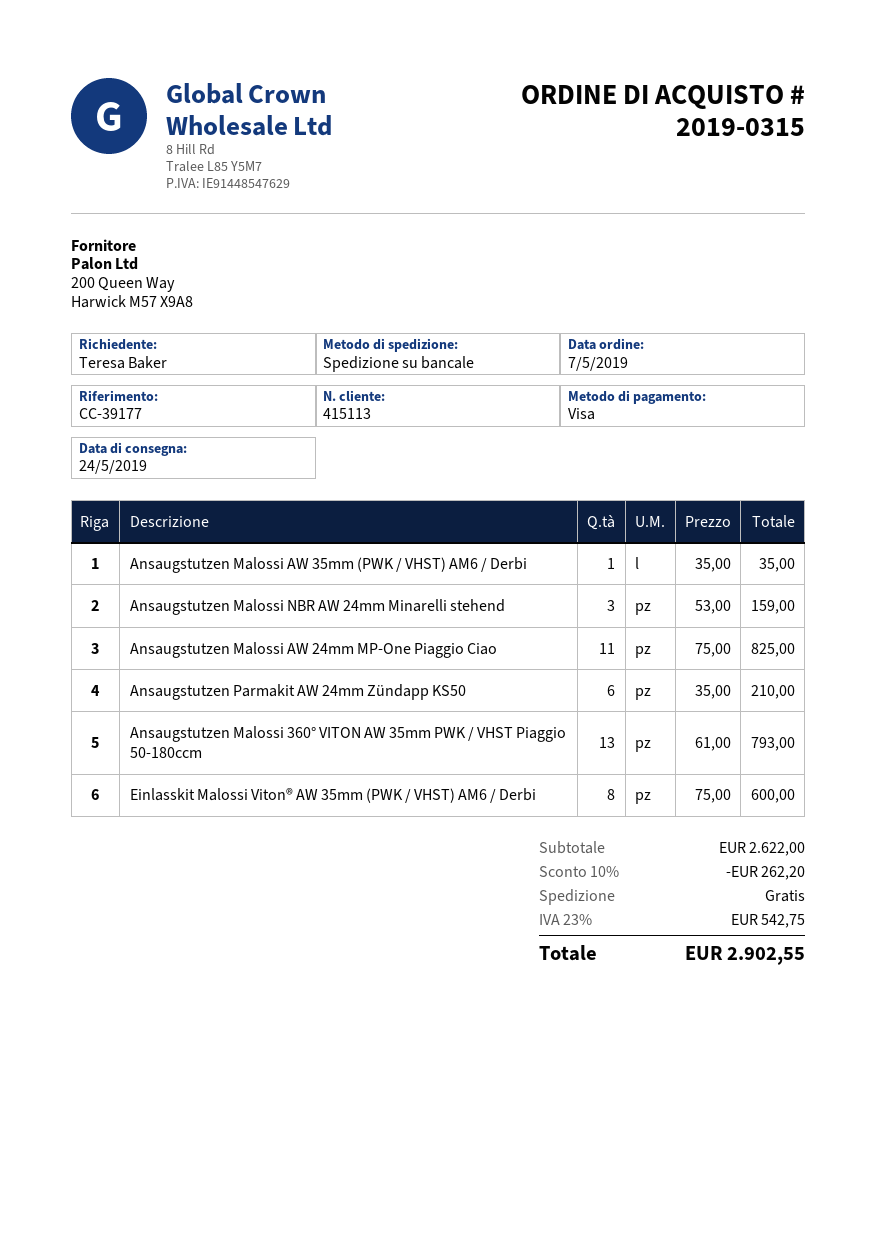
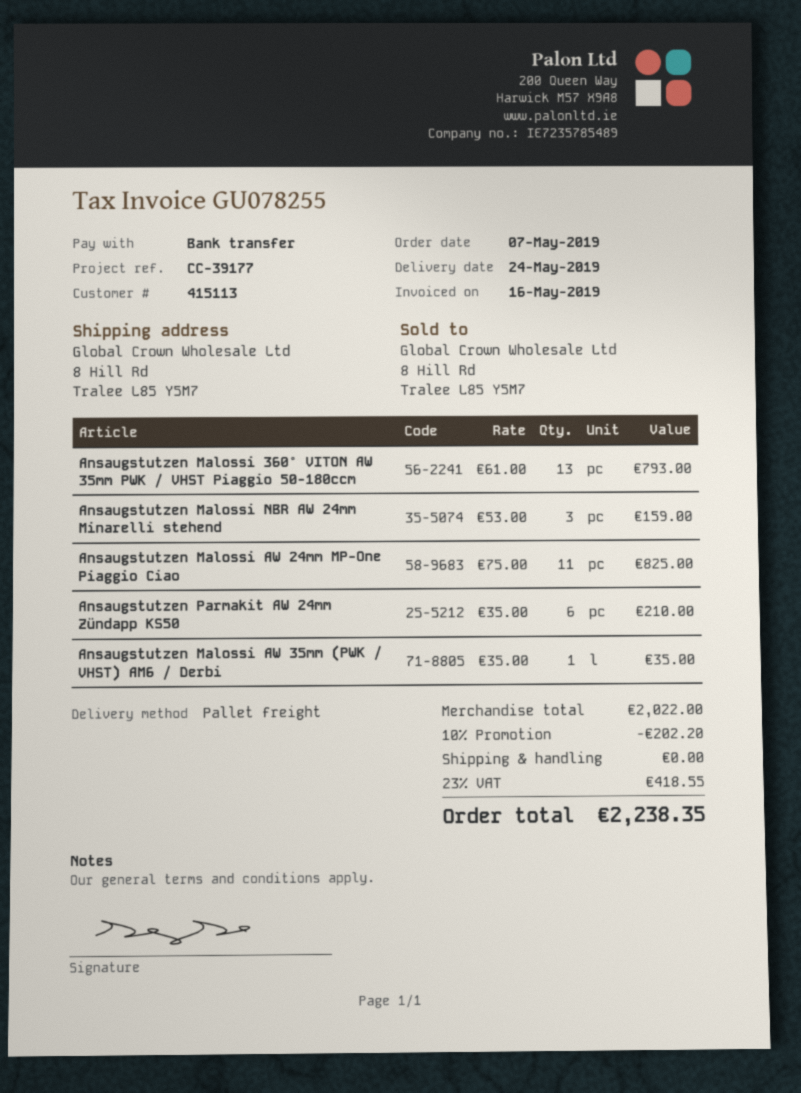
payment method: Visa -> bank transfer
Einlasskit Malossi Viton® AW 35mm (PWK / VHST) AM6 / Derbi: 8 x 75.00 = 600.00 -> none
subtotal: 2622.00 -> 2022.00
discount: 10% = 262.20 -> 10% = 202.20
tax: 23% = 542.75 -> 23% = 418.55
total: 2902.55 -> 2238.35

